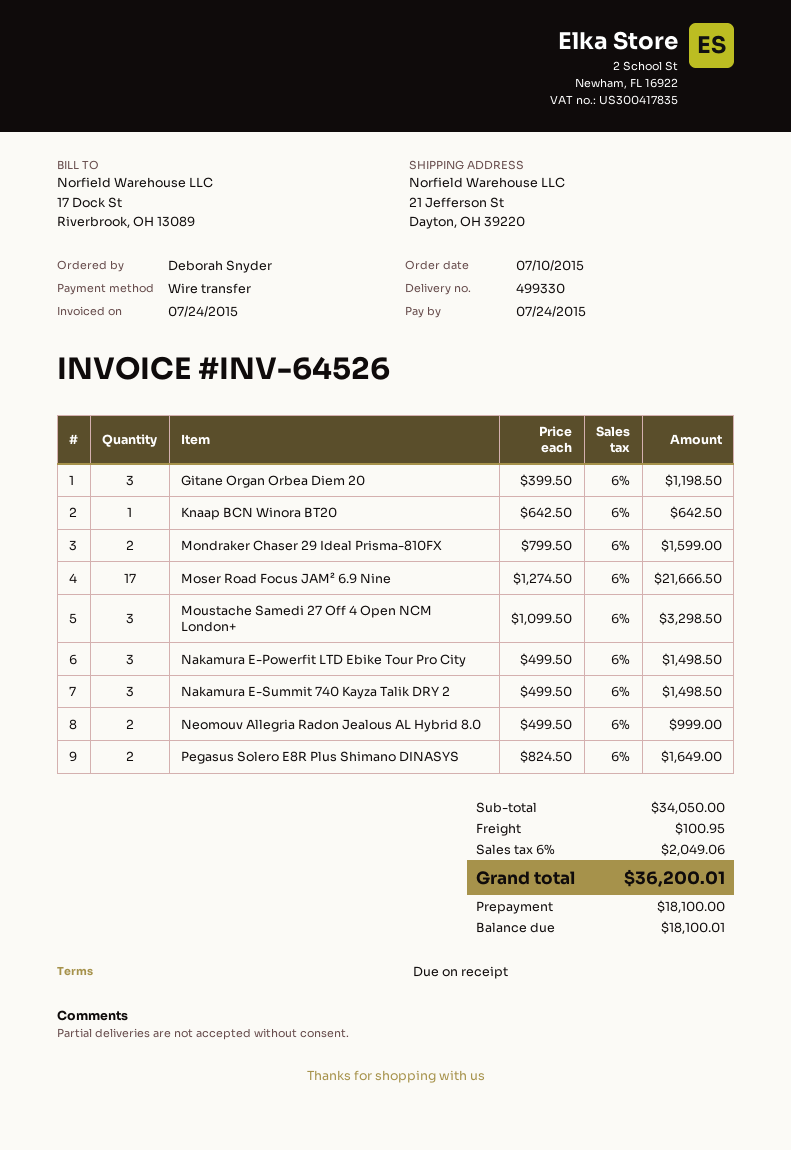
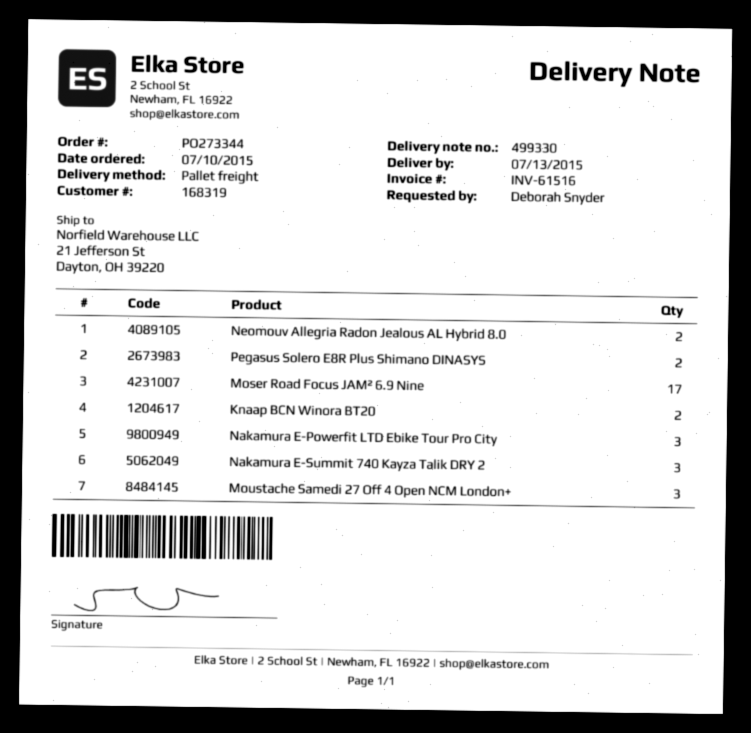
invoice number: INV-64526 -> INV-61516
Gitane Organ Orbea Diem 20: 3 -> none
Knaap BCN Winora BT20: 1 -> 2
Mondraker Chaser 29 Ideal Prisma-810FX: 2 -> none

